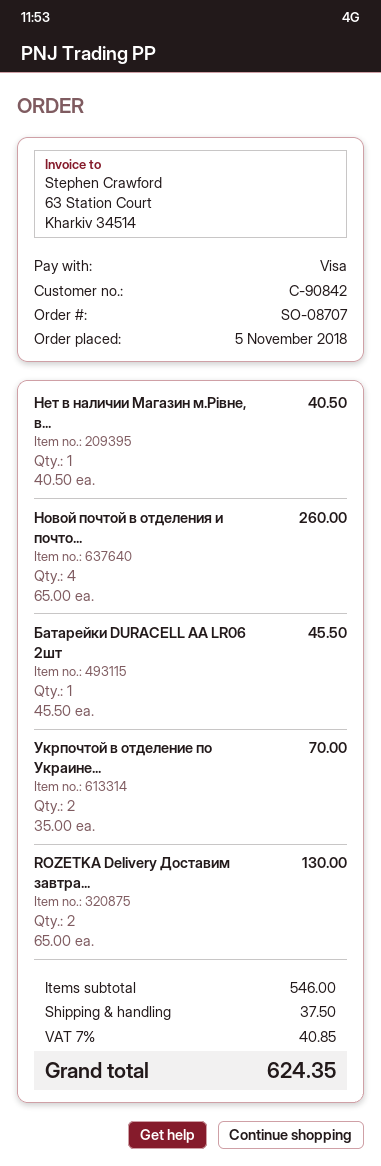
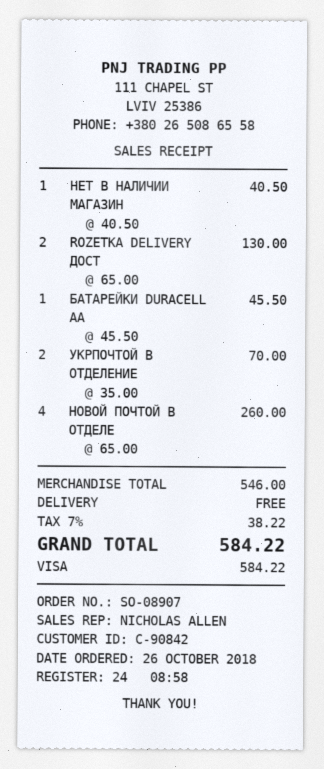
order number: SO-08707 -> SO-08907
order date: 2018-11-05 -> 2018-10-26
shipping: 37.50 -> 0.00
tax: 7% = 40.85 -> 7% = 38.22
total: 624.35 -> 584.22

